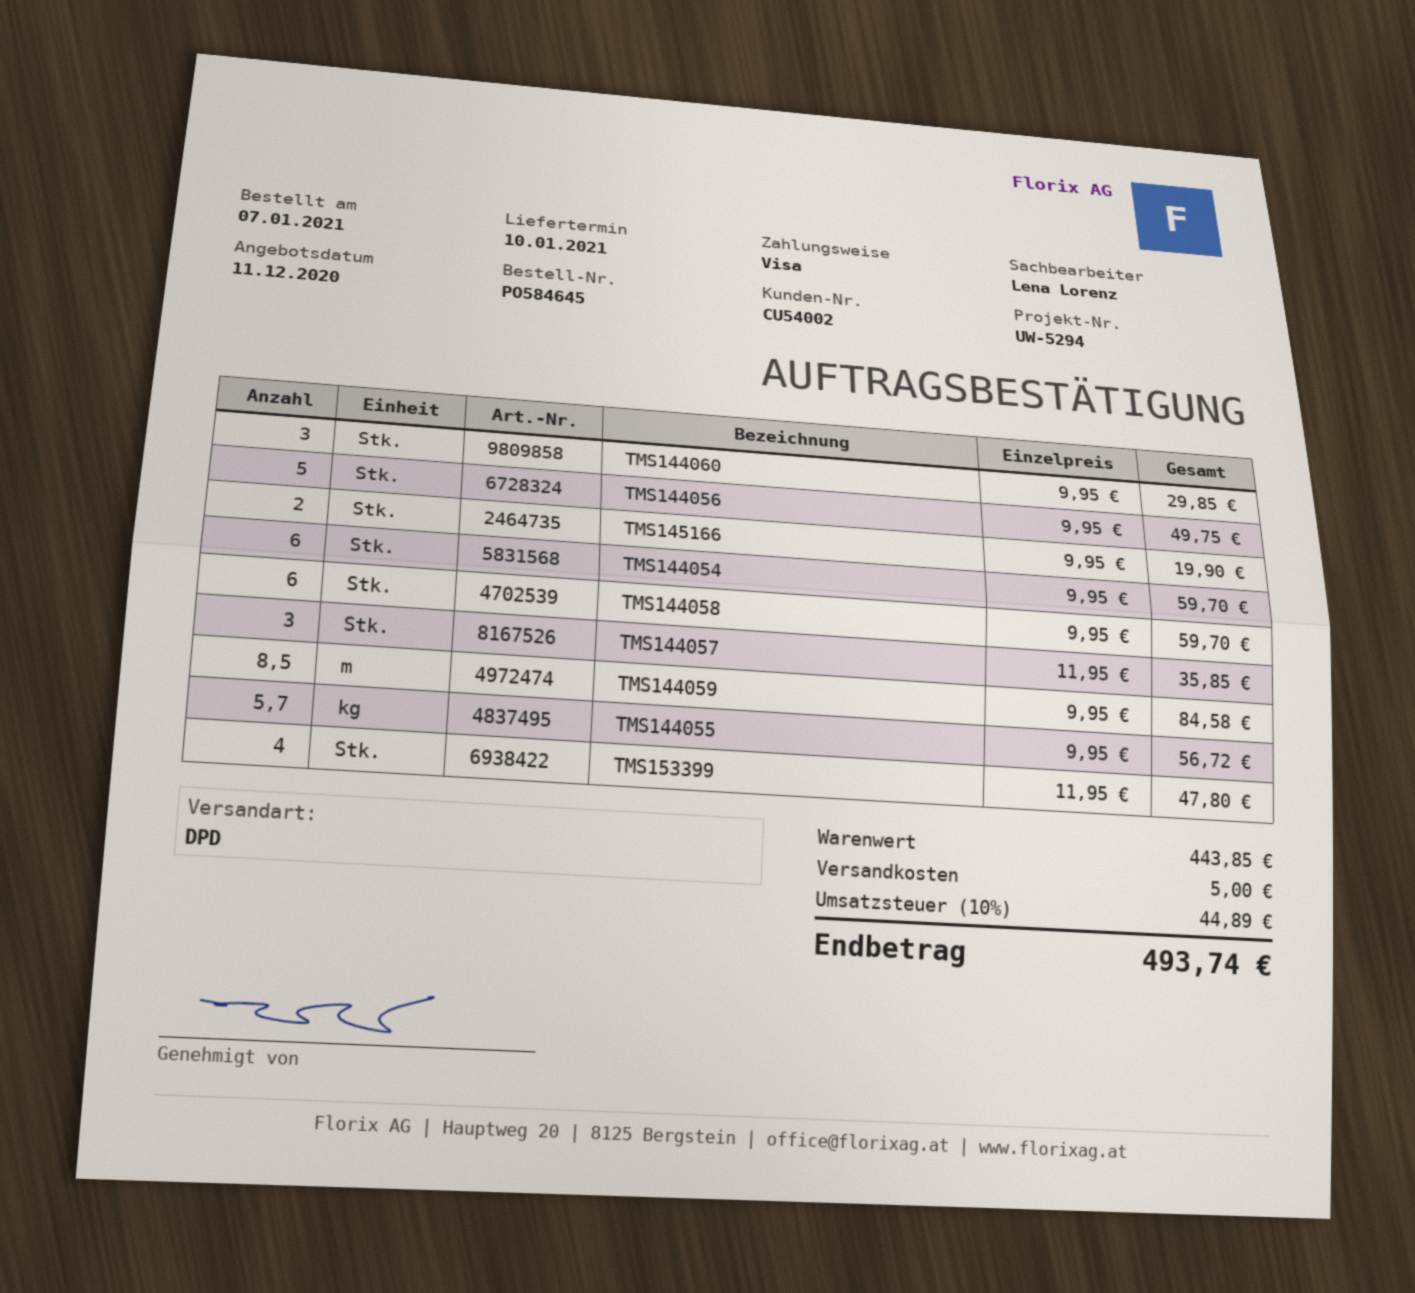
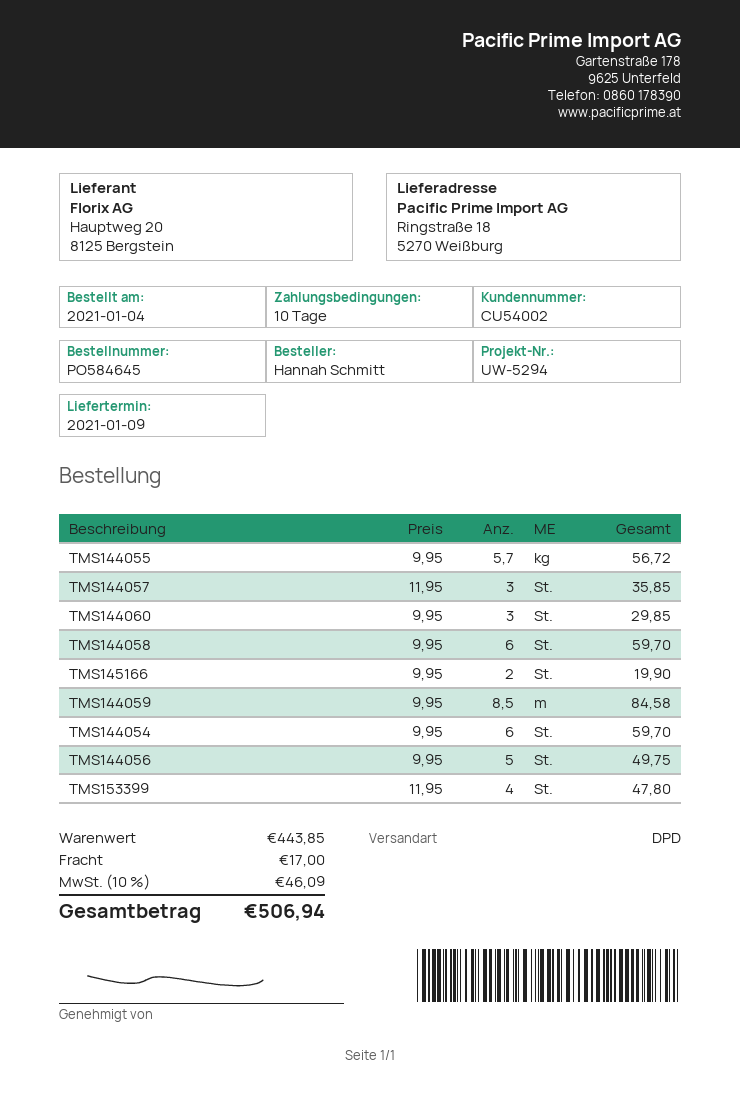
order date: 2021-01-07 -> 2021-01-04
delivery date: 2021-01-10 -> 2021-01-09
shipping: 5.00 -> 17.00
tax: 10% = 44.89 -> 10% = 46.09
total: 493.74 -> 506.94

